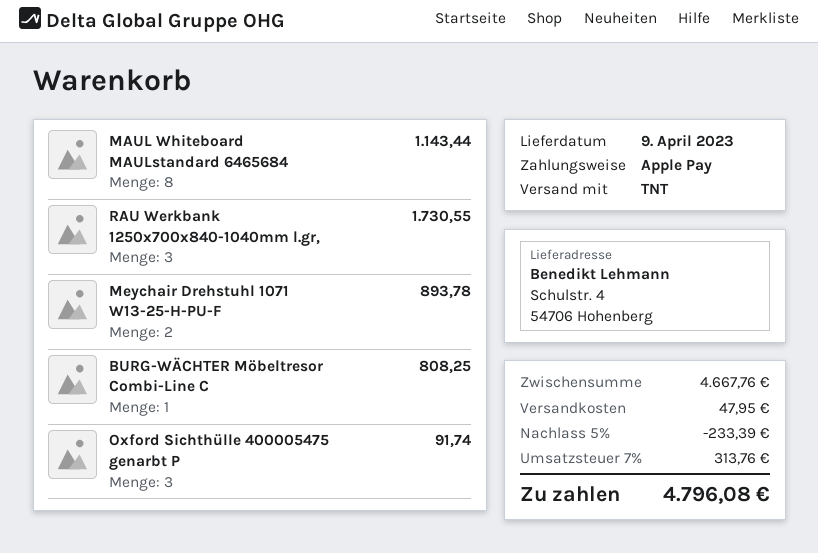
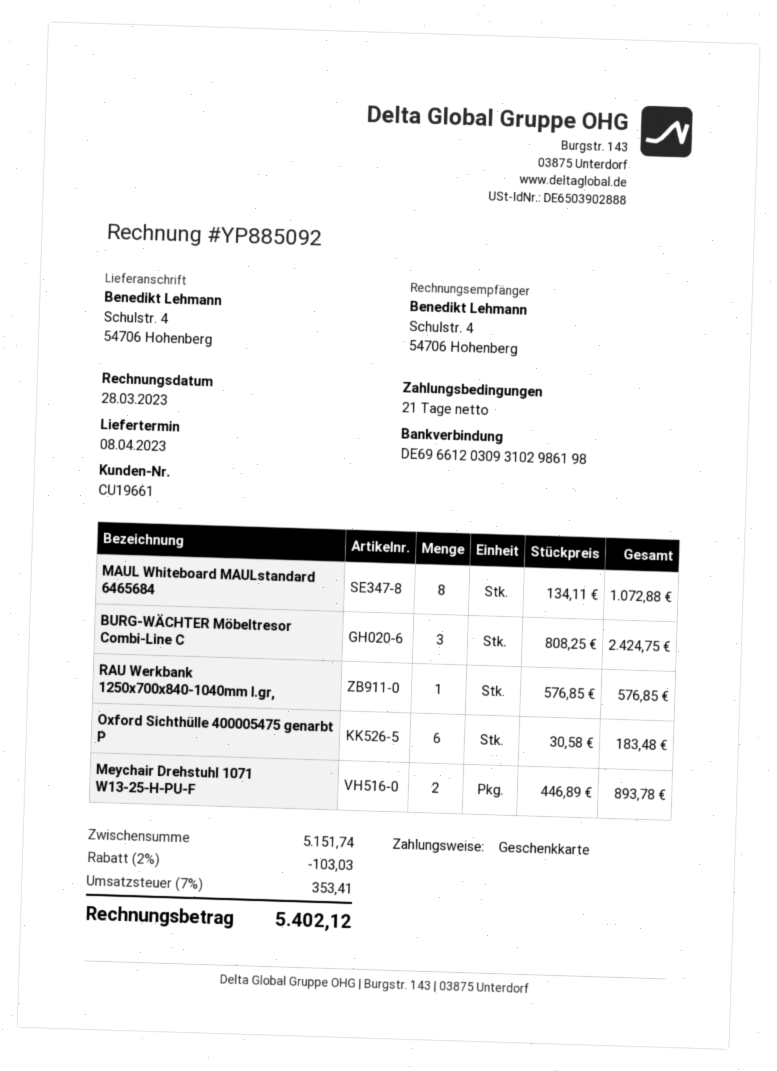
delivery date: 2023-04-09 -> 2023-04-08
payment method: Apple Pay -> gift card
MAUL Whiteboard MAULstandard 6465684: 8 for 1143.44 -> 8 for 1072.88
RAU Werkbank 1250x700x840-1040mm l.gr,: 3 for 1730.55 -> 1 for 576.85
BURG-WÄCHTER Möbeltresor Combi-Line C: 1 for 808.25 -> 3 for 2424.75
Oxford Sichthülle 400005475 genarbt P: 3 for 91.74 -> 6 for 183.48
subtotal: 4667.76 -> 5151.74
discount: 5% = 233.39 -> 2% = 103.03
shipping: 47.95 -> none
tax: 7% = 313.76 -> 7% = 353.41
total: 4796.08 -> 5402.12

